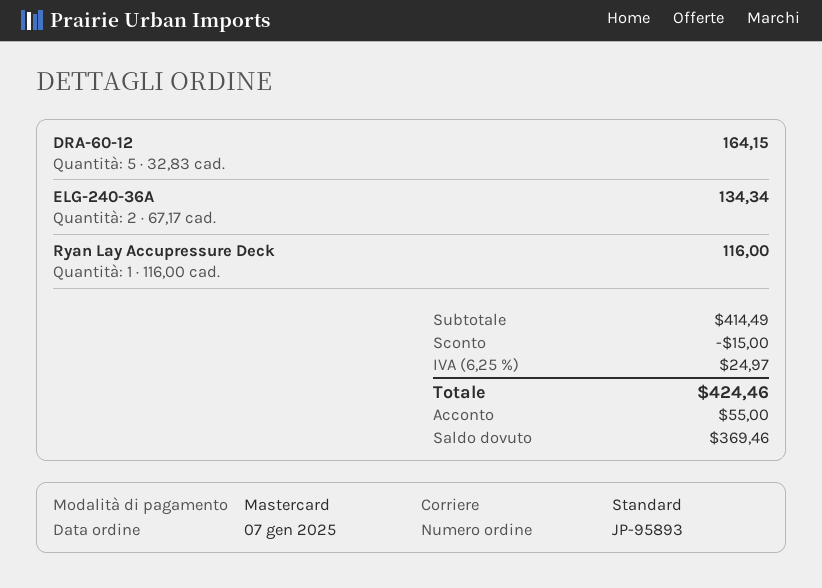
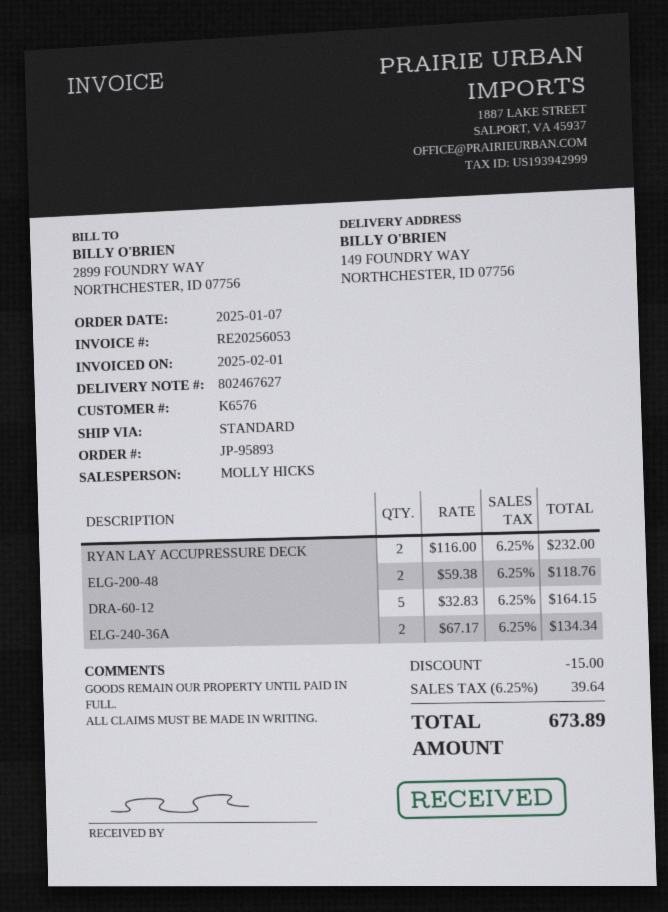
Ryan Lay Accupressure Deck: 1 x 116.00 = 116.00 -> 2 x 116.00 = 232.00
ELG-200-48: none -> 2 x 59.38 = 118.76
tax: 6.25% = 24.97 -> 6.25% = 39.64
total: 424.46 -> 673.89

